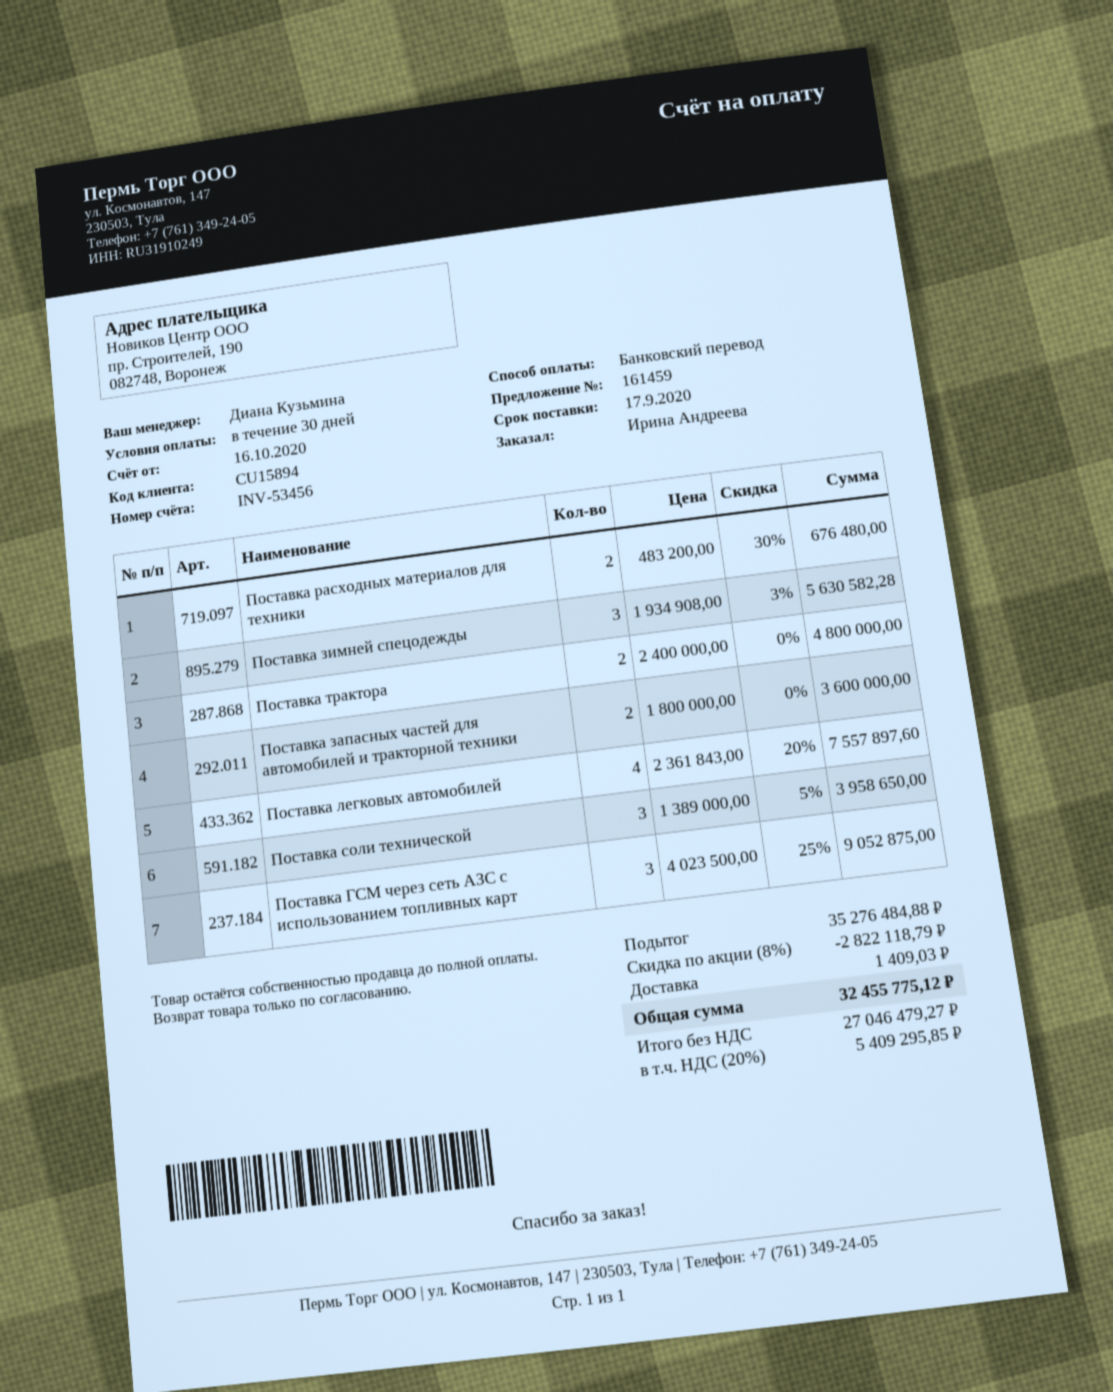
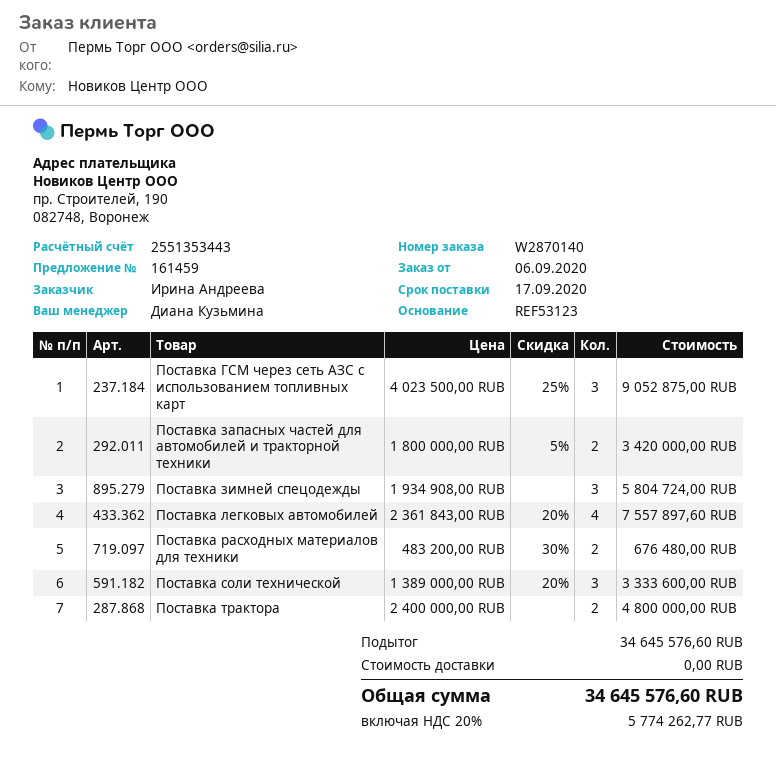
Поставка зимней спецодежды: 3 x 1934908.00 - 3% = 5630582.28 -> 3 x 1934908.00 = 5804724.00
Поставка запасных частей для автомобилей и тракторной техники: 2 x 1800000.00 = 3600000.00 -> 2 x 1800000.00 - 5% = 3420000.00
Поставка соли технической: 3 x 1389000.00 - 5% = 3958650.00 -> 3 x 1389000.00 - 20% = 3333600.00
subtotal: 35276484.88 -> 34645576.60
discount: 8% = 2822118.79 -> none
shipping: 1409.03 -> 0.00
tax: 20% = 5409295.85 -> 20% = 5774262.77
total: 32455775.12 -> 34645576.60

